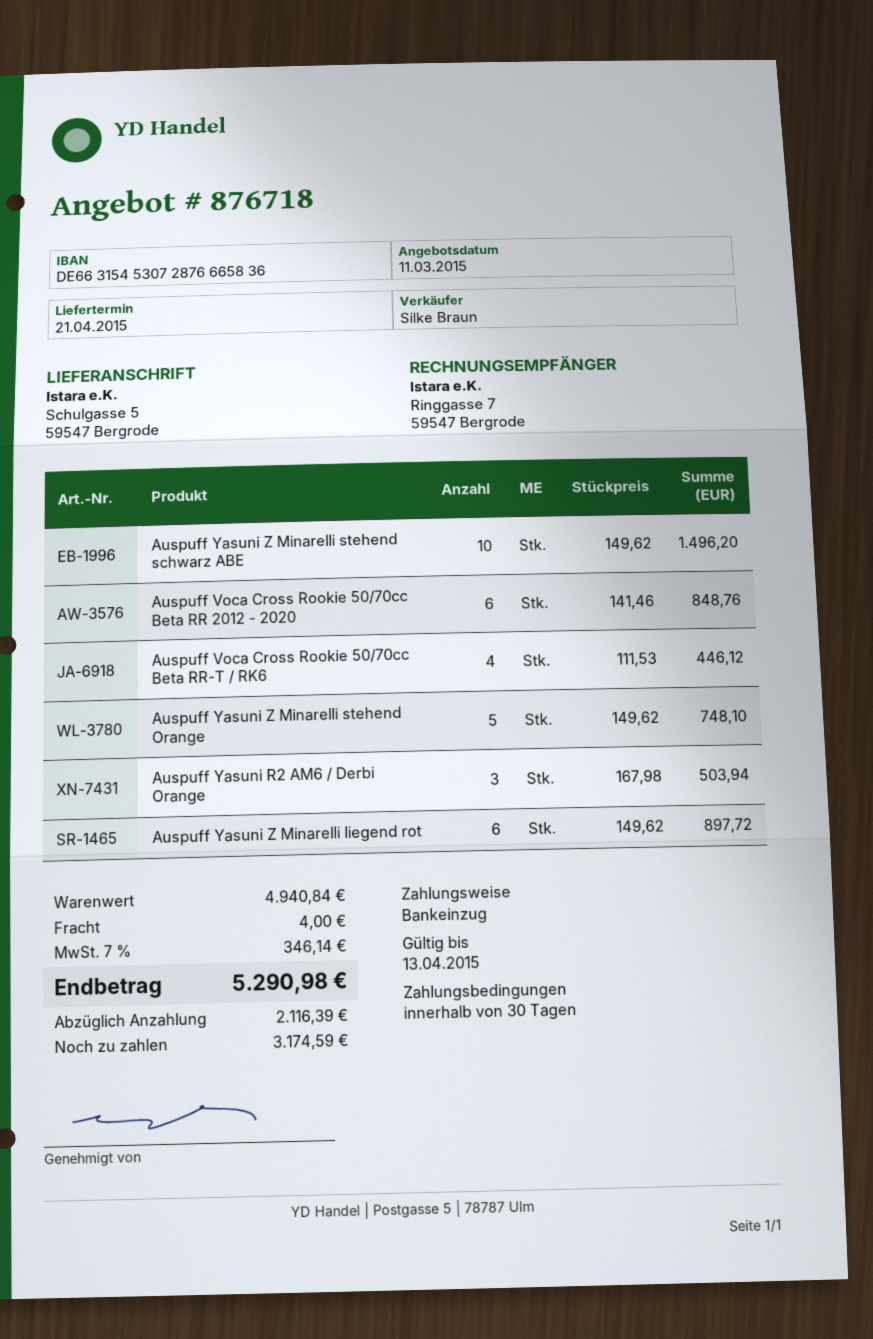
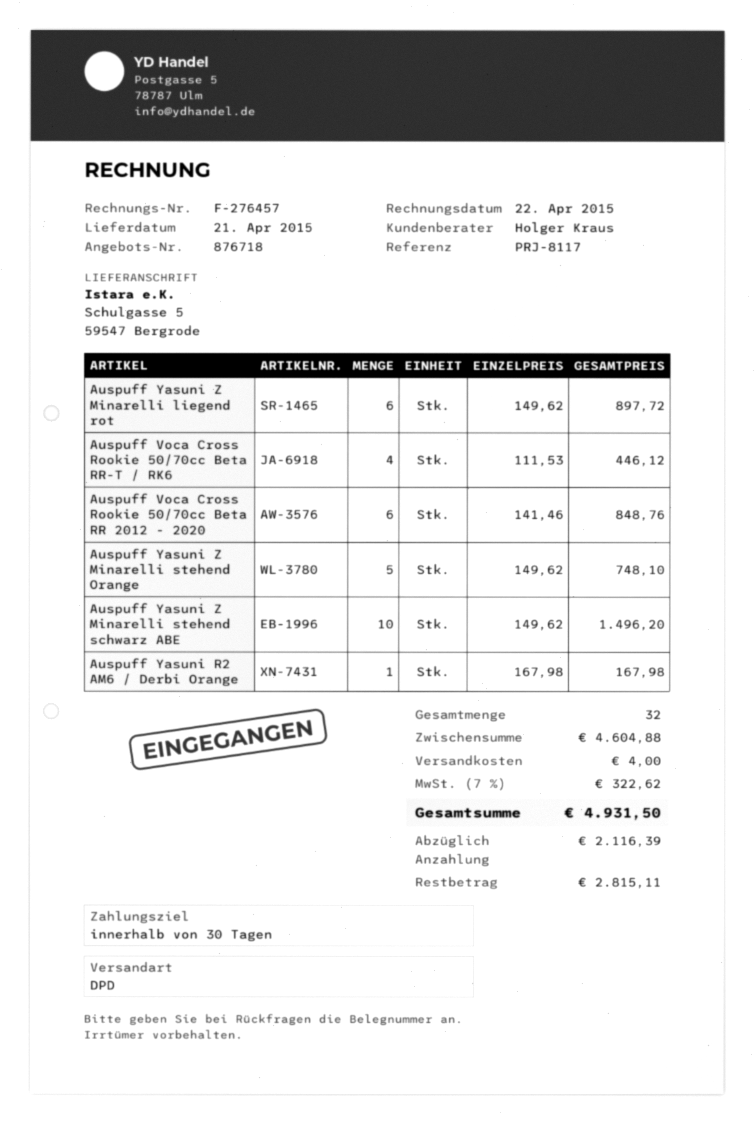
sales rep: Silke Braun -> Holger Kraus
Auspuff Yasuni R2 AM6 / Derbi Orange: 3 x 167.98 = 503.94 -> 1 x 167.98 = 167.98
subtotal: 4940.84 -> 4604.88
tax: 7% = 346.14 -> 7% = 322.62
total: 5290.98 -> 4931.50
balance: 3174.59 -> 2815.11

